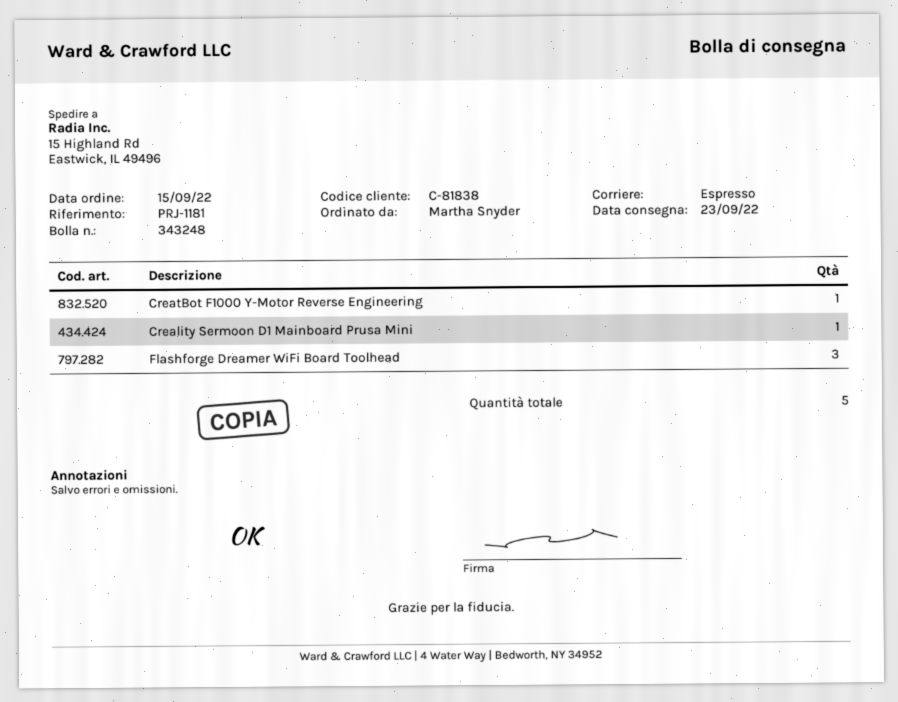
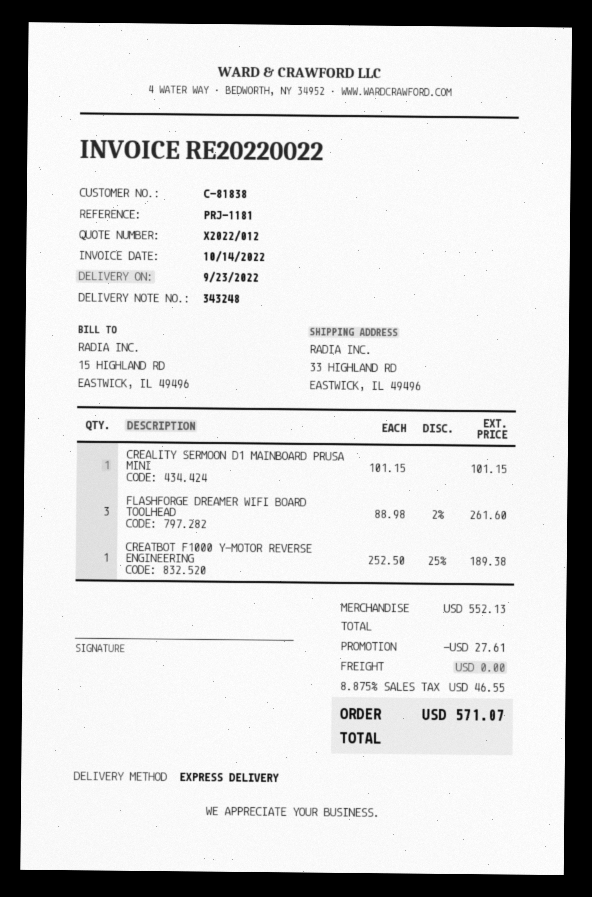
ship to: 15 Highland Rd, Eastwick, IL 49496 -> 33 HIGHLAND RD, EASTWICK, IL 49496

